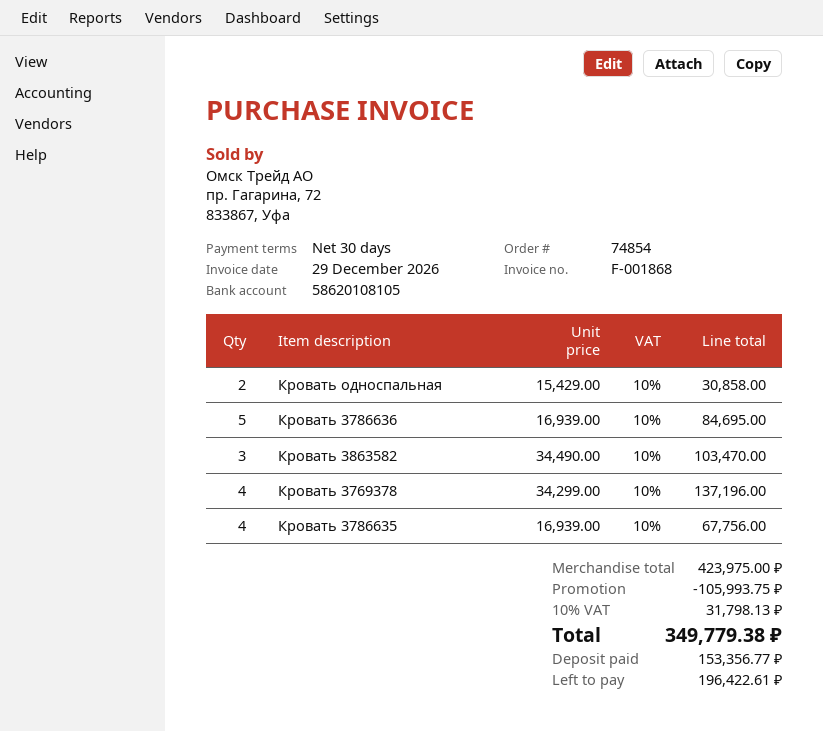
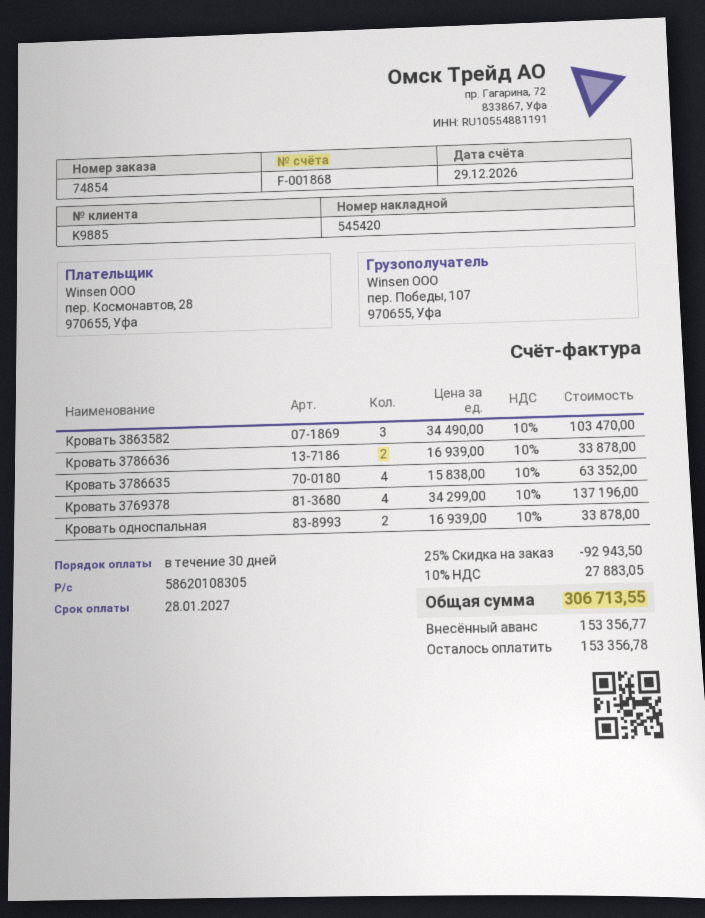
bank account: 58620108105 -> 58620108305
Кровать односпальная: 2 x 15429.00 = 30858.00 -> 2 x 16939.00 = 33878.00
Кровать 3786636: 5 x 16939.00 = 84695.00 -> 2 x 16939.00 = 33878.00
Кровать 3786635: 4 x 16939.00 = 67756.00 -> 4 x 15838.00 = 63352.00
discount: 105993.75 -> 92943.50
tax: 10% = 31798.13 -> 10% = 27883.05
total: 349779.38 -> 306713.55
balance: 196422.61 -> 153356.78

